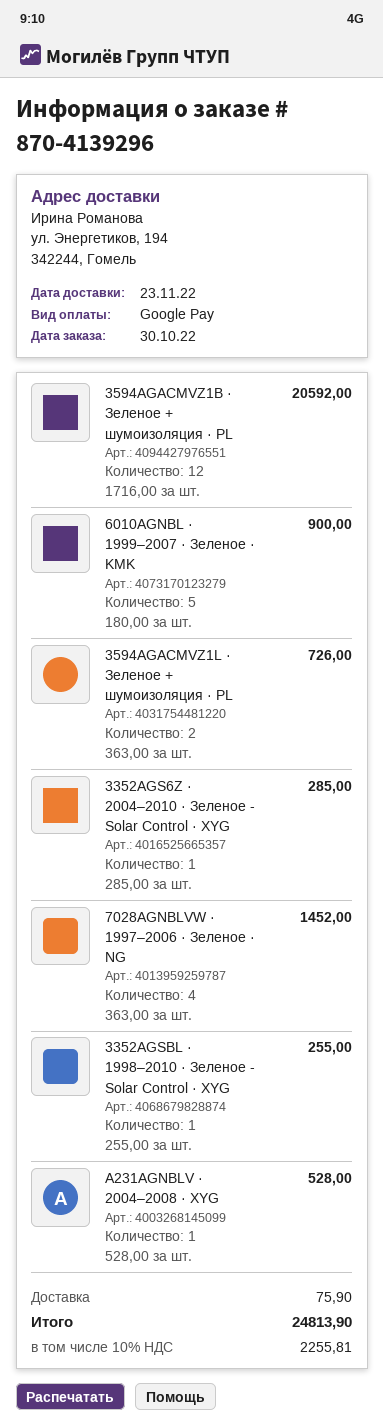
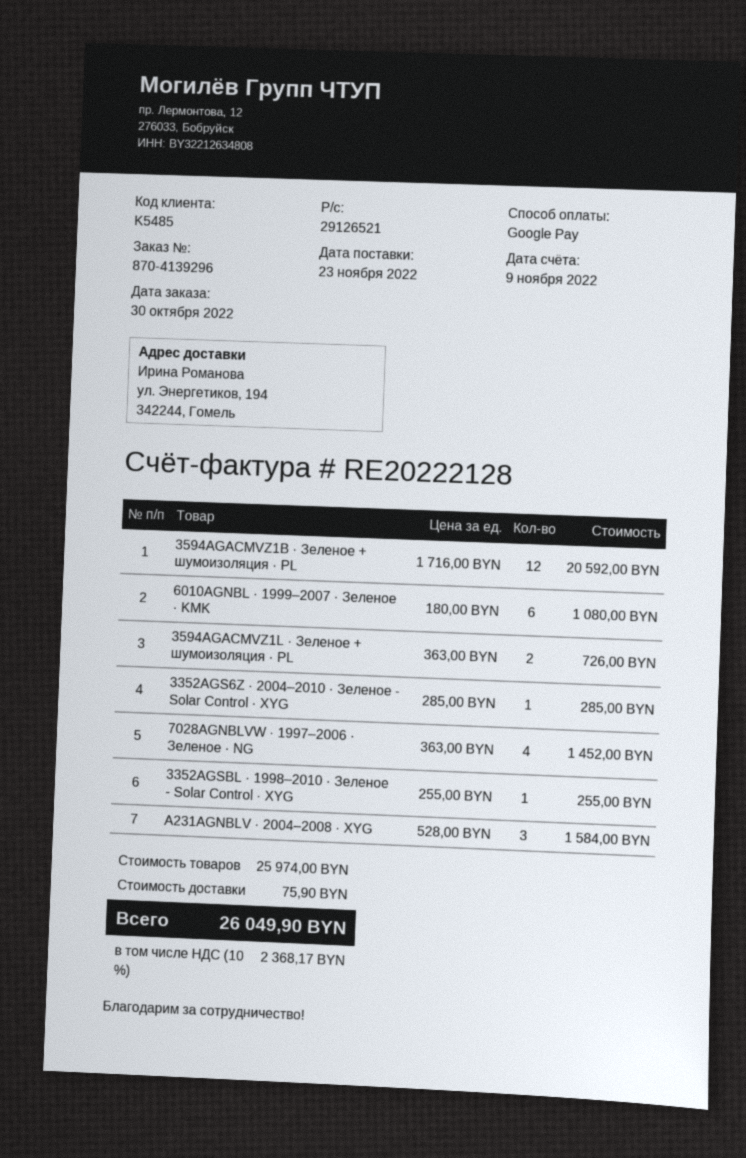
6010AGNBL · 1999–2007 · Зеленое · KMK: 5 x 180.00 = 900.00 -> 6 x 180.00 = 1080.00
A231AGNBLV · 2004–2008 · XYG: 1 x 528.00 = 528.00 -> 3 x 528.00 = 1584.00
tax: 10% = 2255.81 -> 10% = 2368.17
total: 24813.90 -> 26049.90

